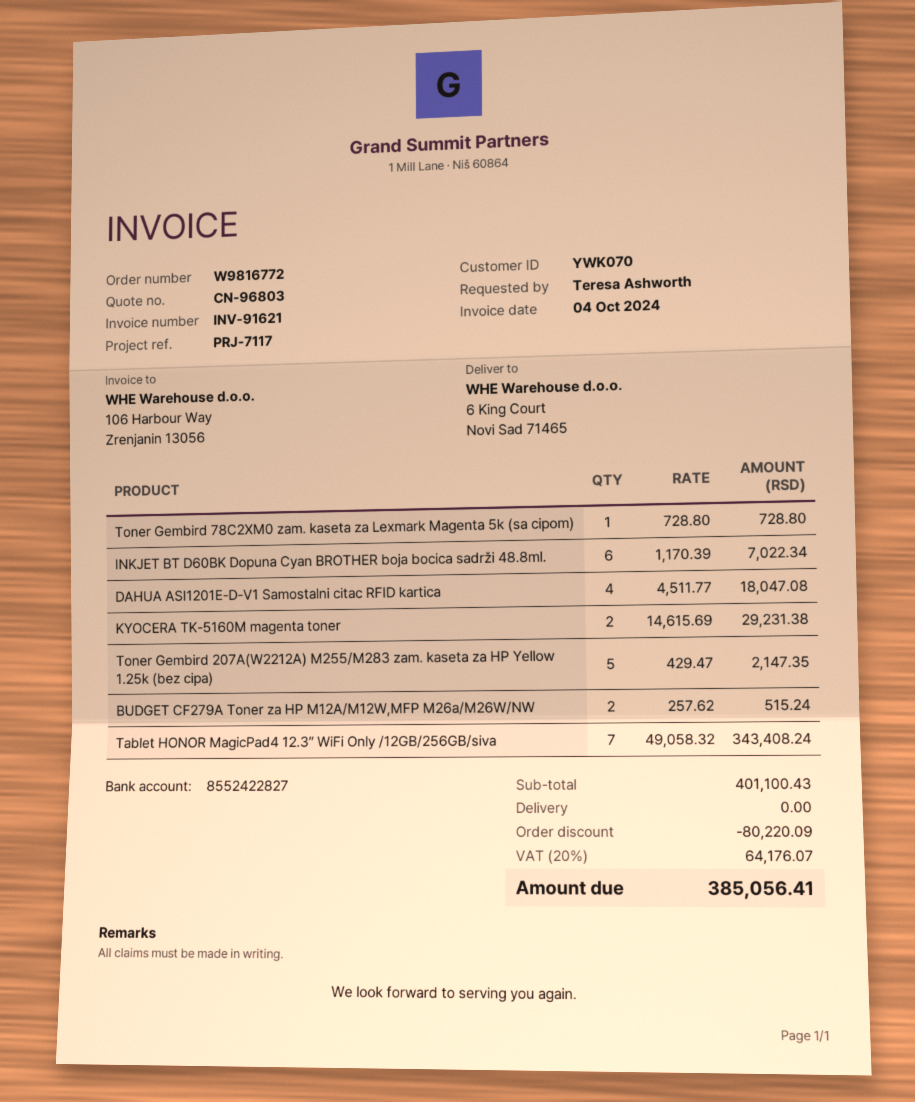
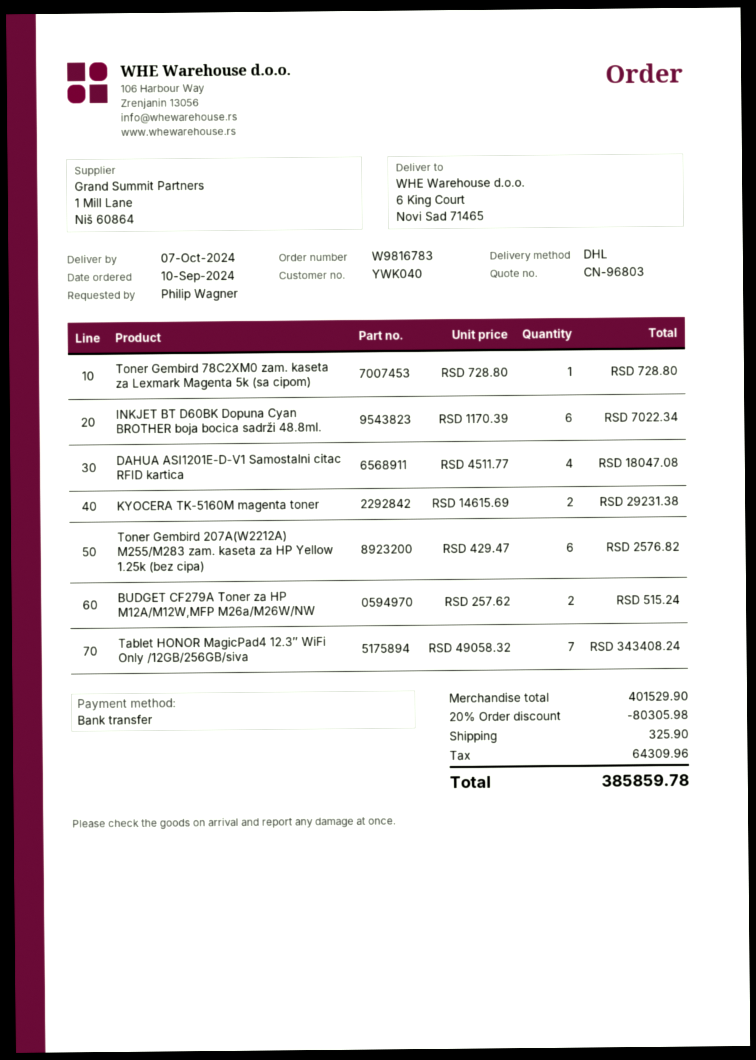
order number: W9816772 -> W9816783
customer number: YWK070 -> YWK040
ordered by: Teresa Ashworth -> Philip Wagner
Toner Gembird 207A(W2212A) M255/M283 zam. kaseta za HP Yellow 1.25k (bez cipa): 5 x 429.47 = 2147.35 -> 6 x 429.47 = 2576.82
subtotal: 401100.43 -> 401529.90
discount: 80220.09 -> 80305.98
shipping: 0.00 -> 325.90
tax: 64176.07 -> 64309.96
total: 385056.41 -> 385859.78

